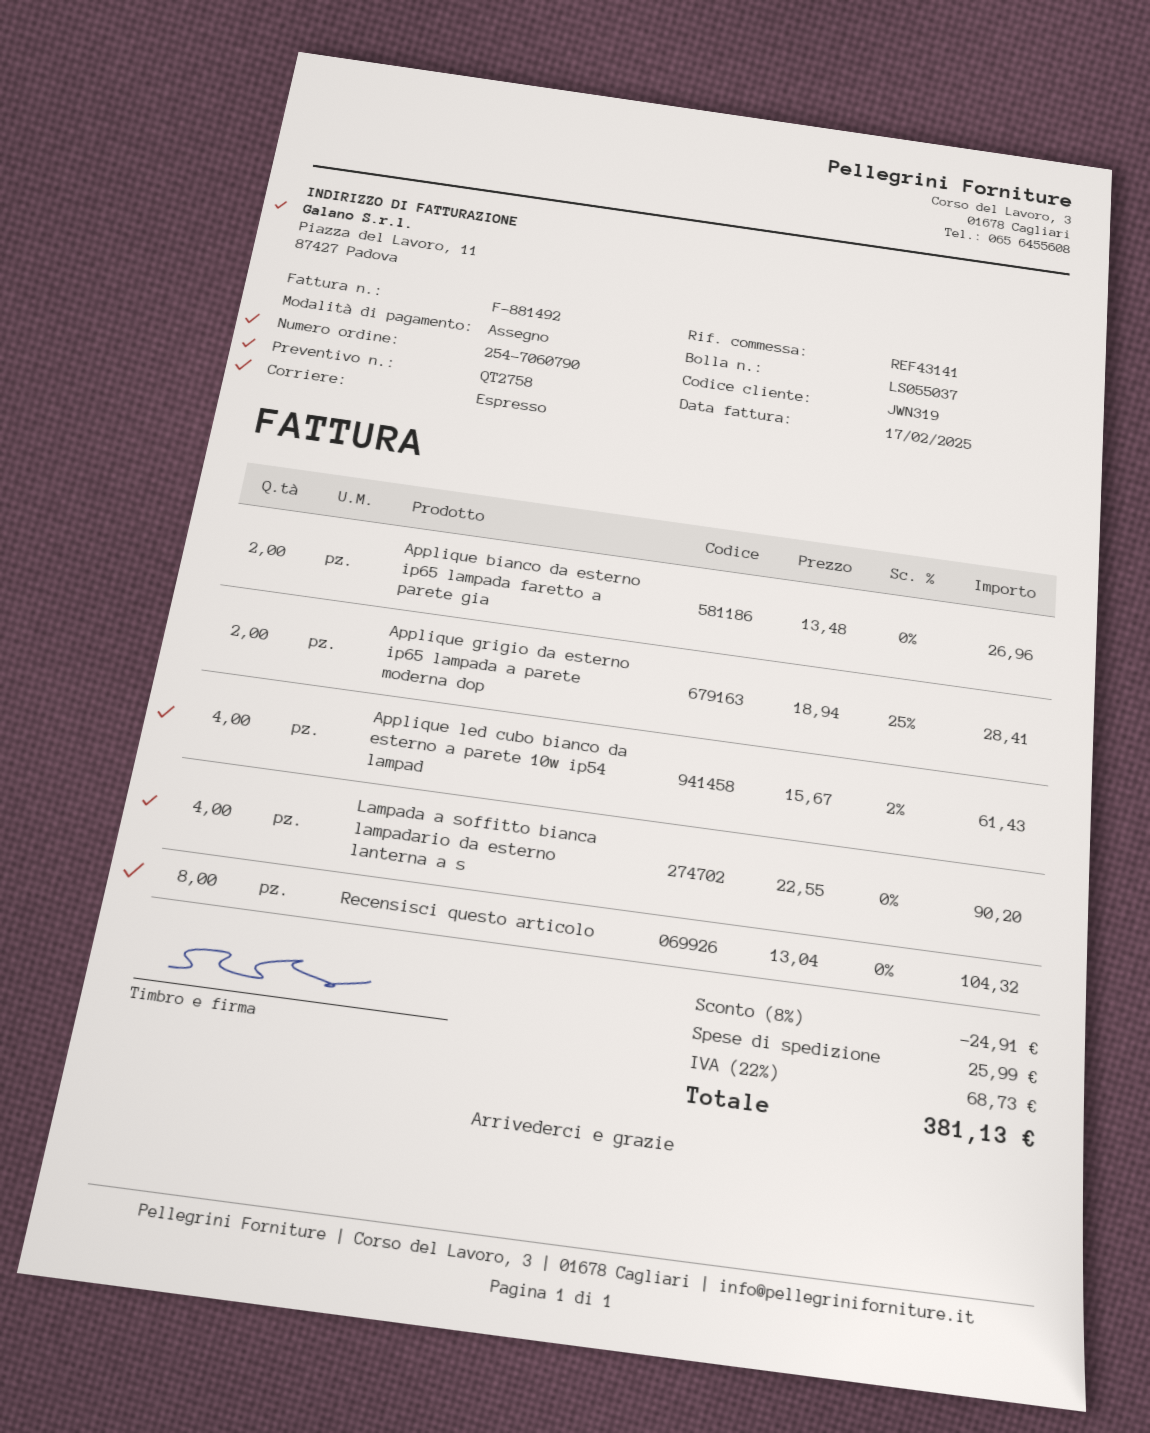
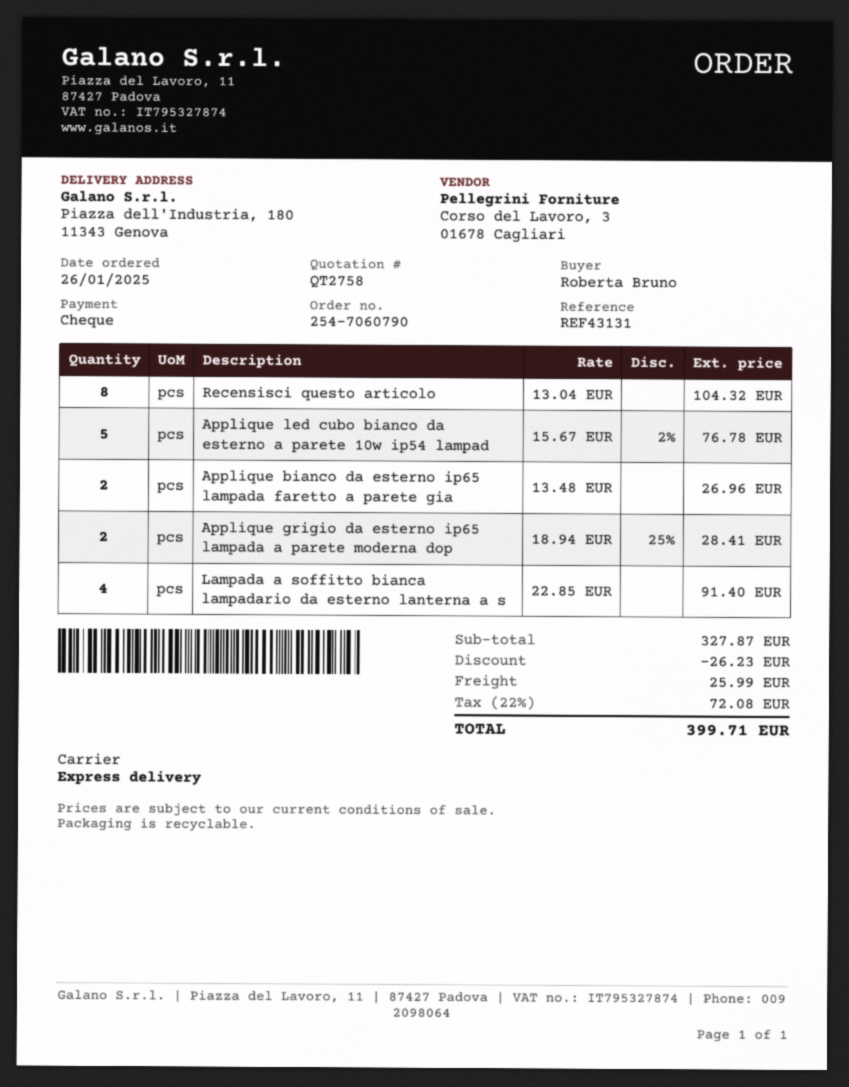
reference: REF43141 -> REF43131
Applique led cubo bianco da esterno a parete 10w ip54 lampad: 4 x 15.67 - 2% = 61.43 -> 5 x 15.67 - 2% = 76.78
Lampada a soffitto bianca lampadario da esterno lanterna a s: 4 x 22.55 = 90.20 -> 4 x 22.85 = 91.40
discount: 24.91 -> 26.23
tax: 22% = 68.73 -> 22% = 72.08
total: 381.13 -> 399.71

